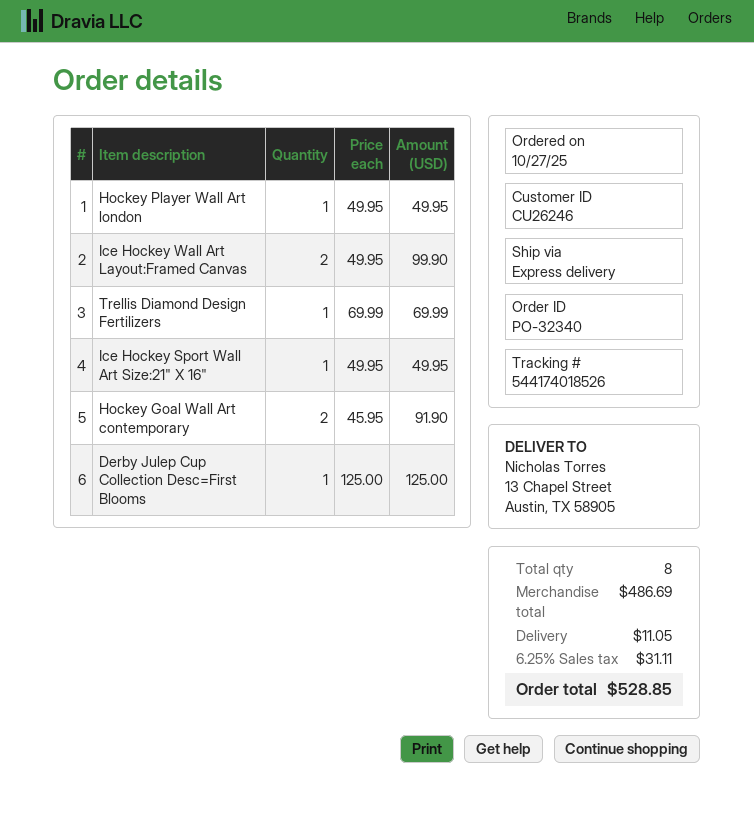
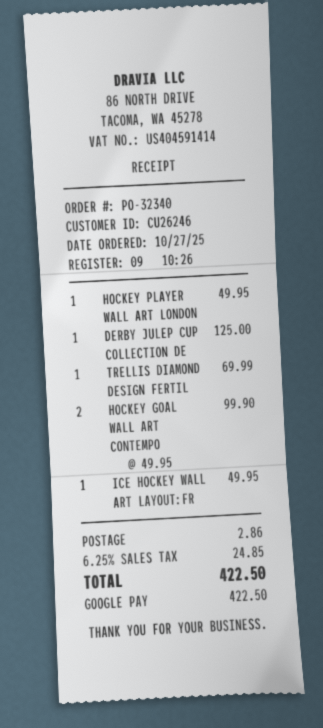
Ice Hockey Wall Art Layout:Framed Canvas: 2 x 49.95 = 99.90 -> 1 x 49.95 = 49.95
Ice Hockey Sport Wall Art Size:21" X 16": 1 x 49.95 = 49.95 -> none
Hockey Goal Wall Art contemporary: 2 x 45.95 = 91.90 -> 2 x 49.95 = 99.90
shipping: 11.05 -> 2.86
tax: 6.25% = 31.11 -> 6.25% = 24.85
total: 528.85 -> 422.50

